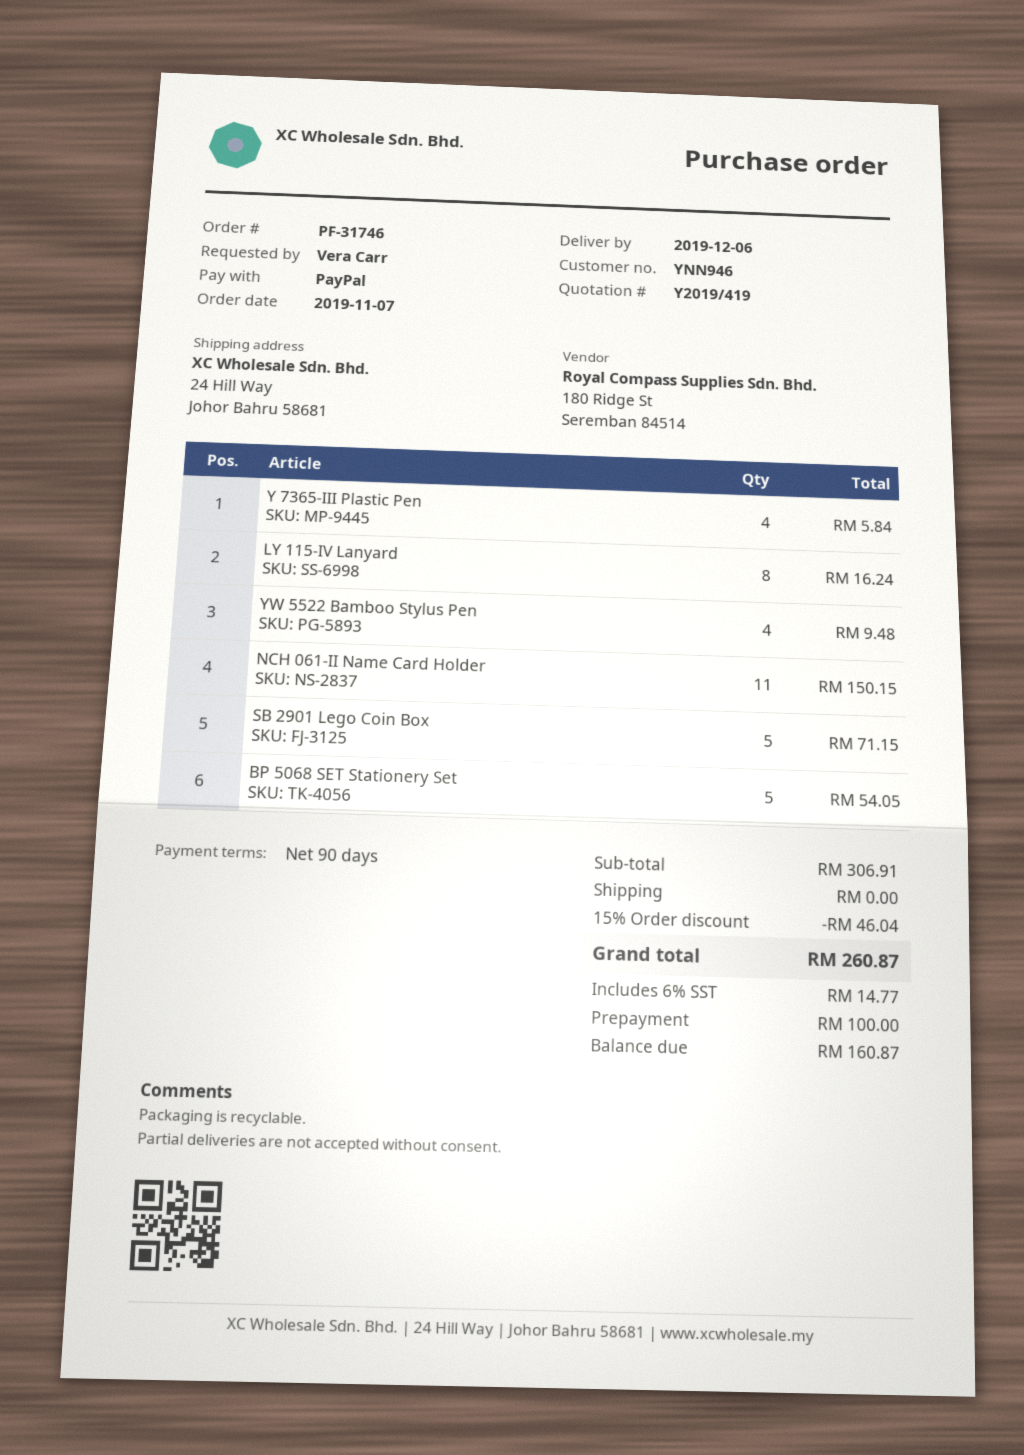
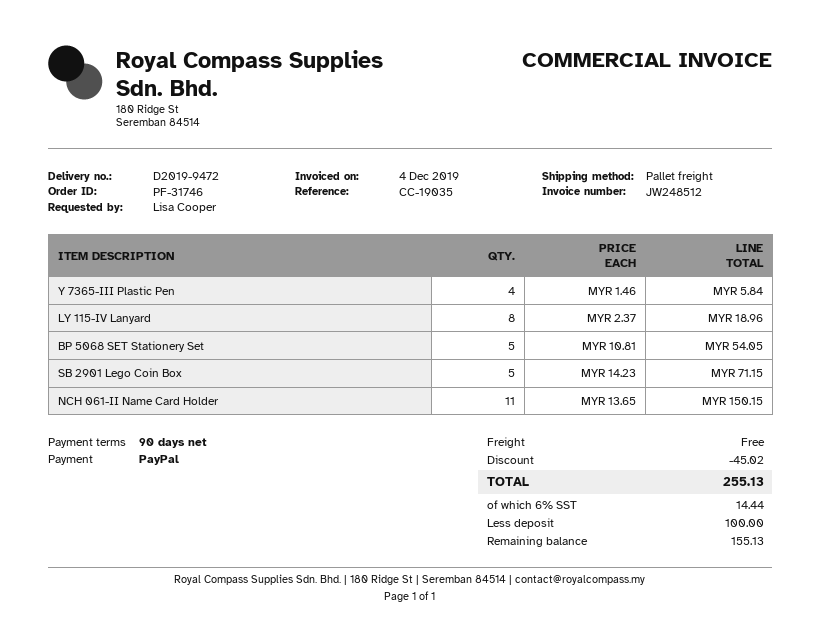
ordered by: Vera Carr -> Lisa Cooper
LY 115-IV Lanyard: 8 for 16.24 -> 8 for 18.96
YW 5522 Bamboo Stylus Pen: 4 for 9.48 -> none
discount: 46.04 -> 45.02
tax: 6% = 14.77 -> 6% = 14.44
total: 260.87 -> 255.13
balance: 160.87 -> 155.13

